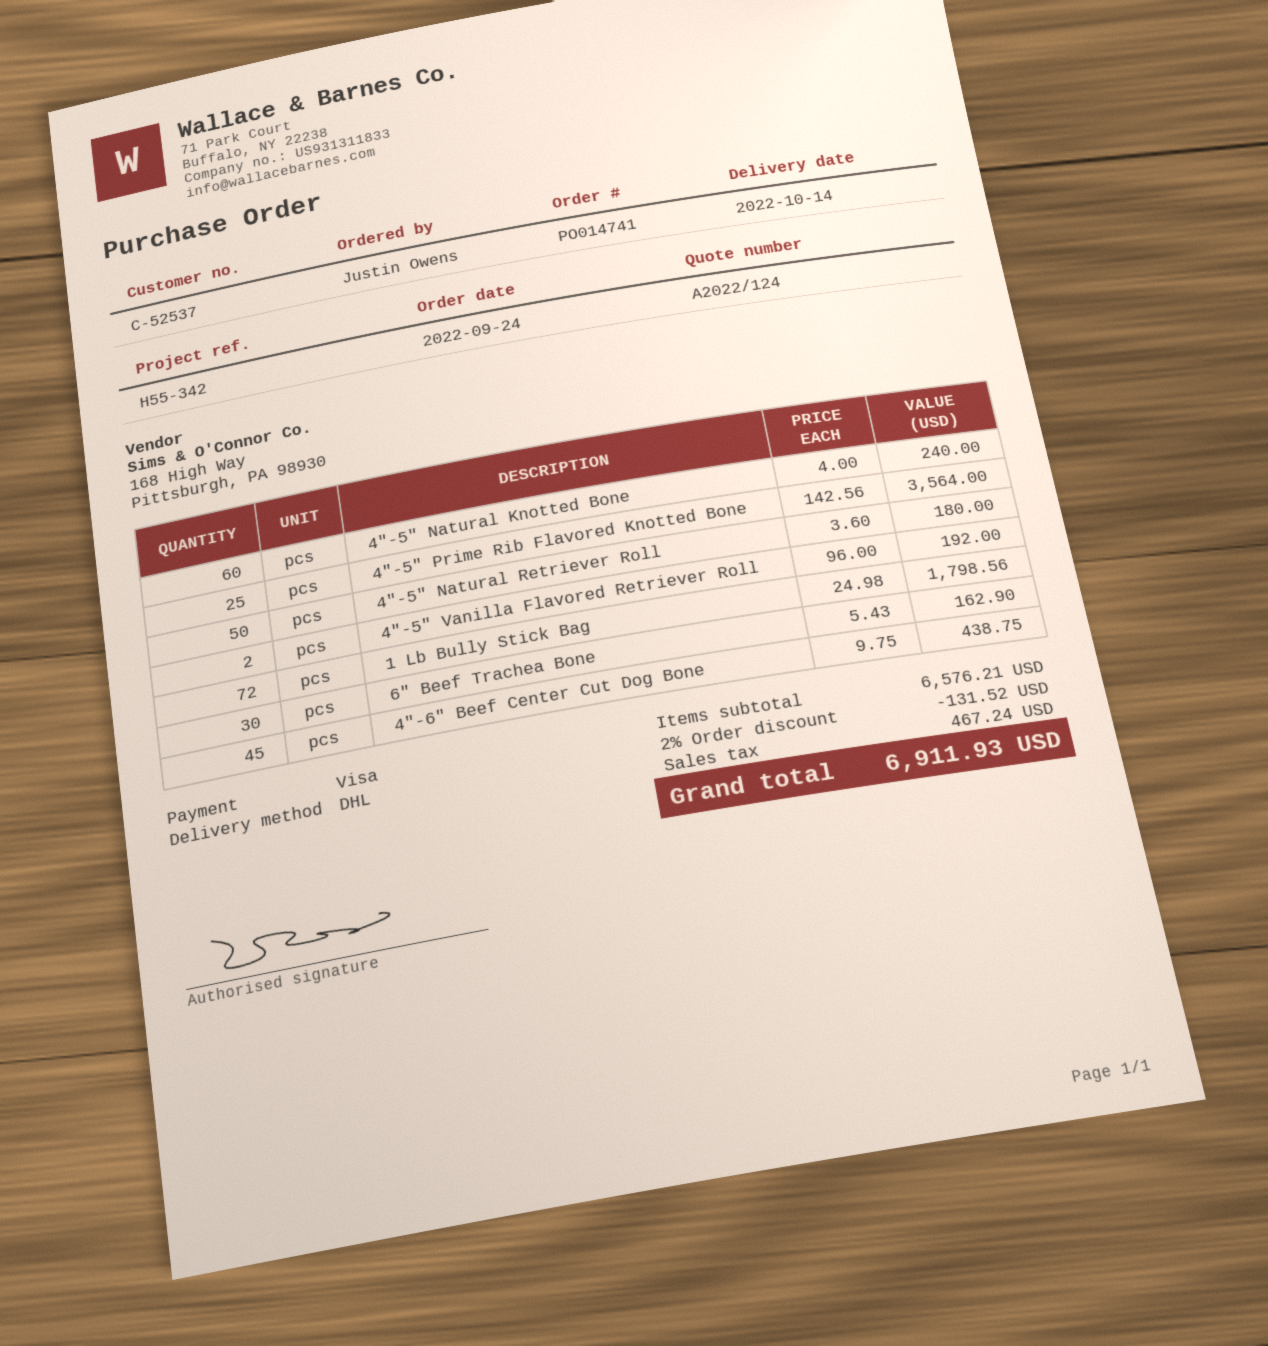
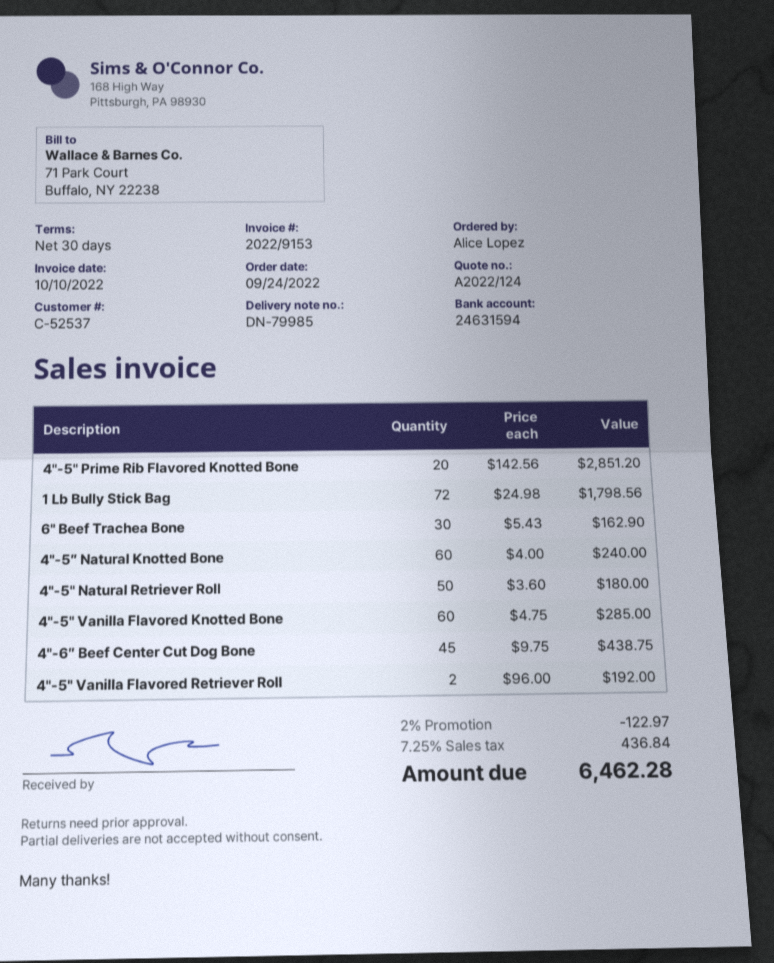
ordered by: Justin Owens -> Alice Lopez
4"-5" Prime Rib Flavored Knotted Bone: 25 x 142.56 = 3564.00 -> 20 x 142.56 = 2851.20
4"-5" Vanilla Flavored Knotted Bone: none -> 60 x 4.75 = 285.00
discount: 2% = 131.52 -> 2% = 122.97
tax: 467.24 -> 436.84
total: 6911.93 -> 6462.28

